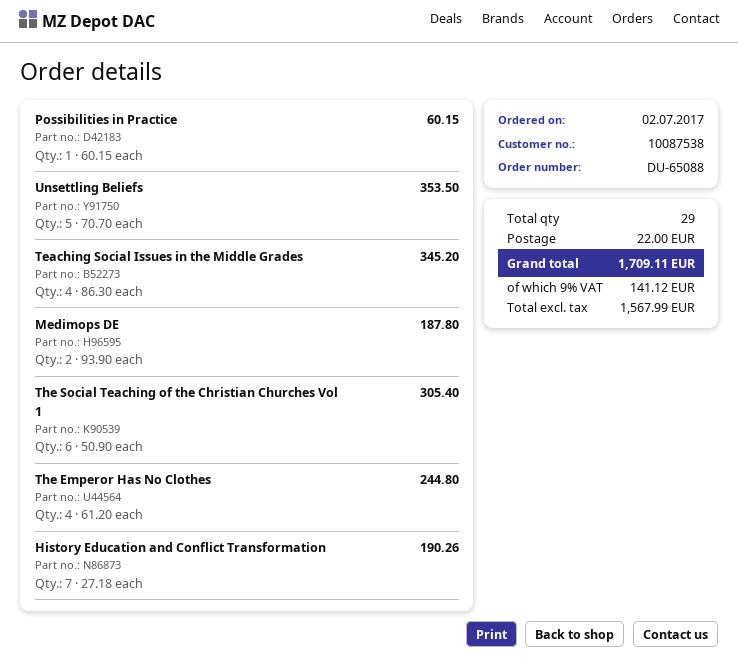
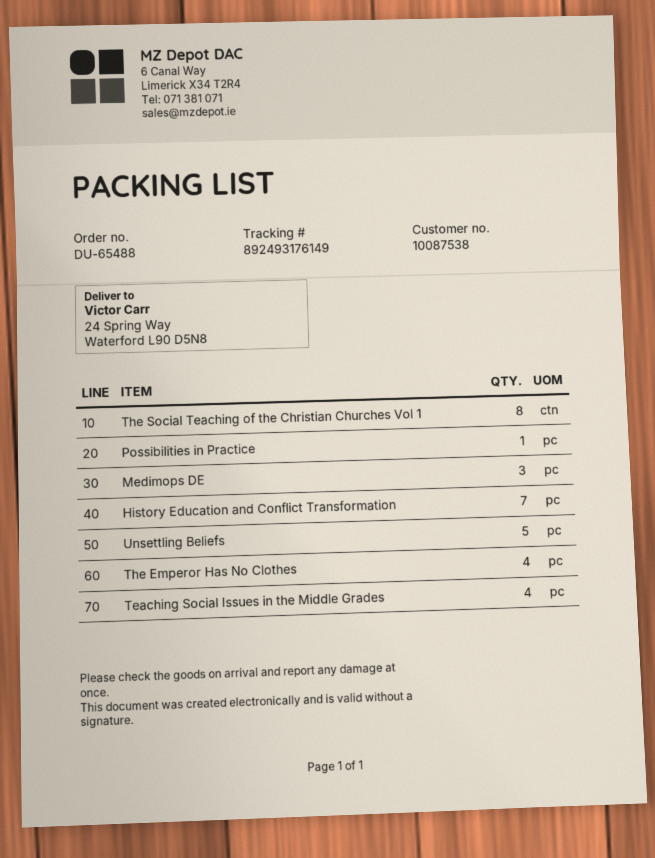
order number: DU-65088 -> DU-65488
Medimops DE: 2 -> 3
The Social Teaching of the Christian Churches Vol 1: 6 -> 8

